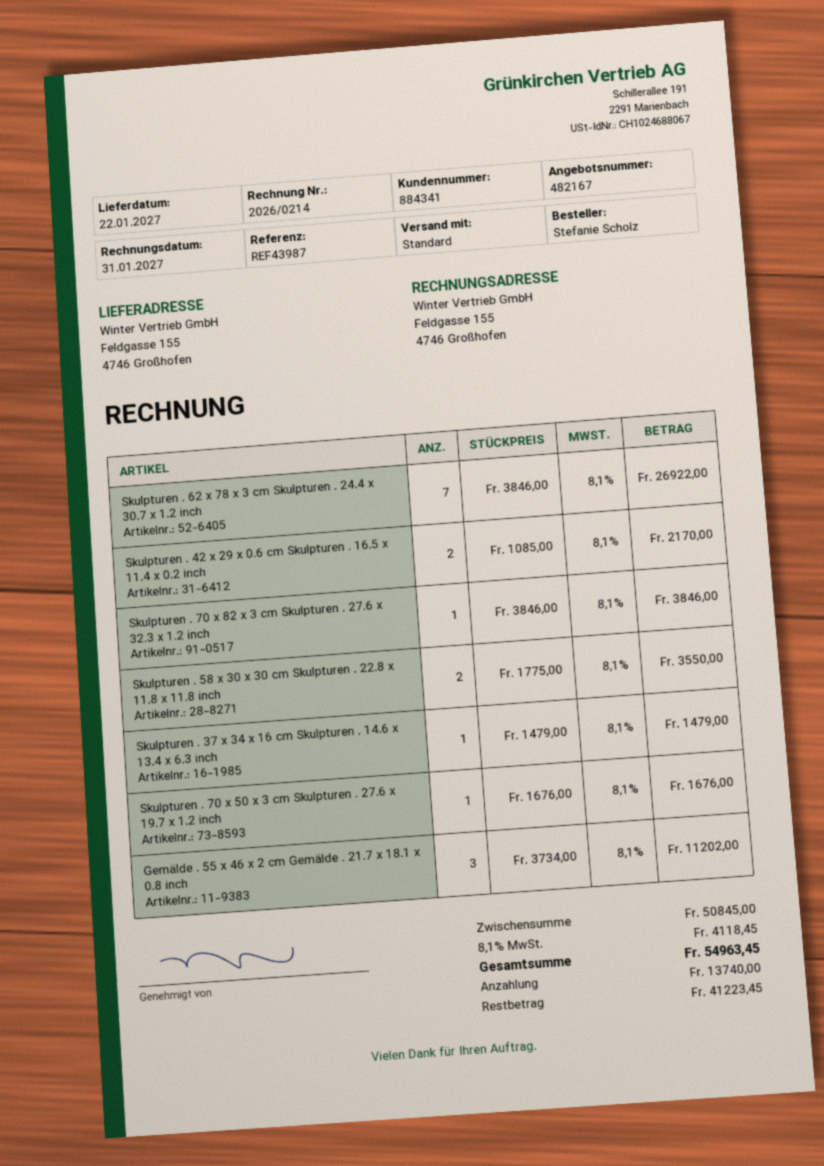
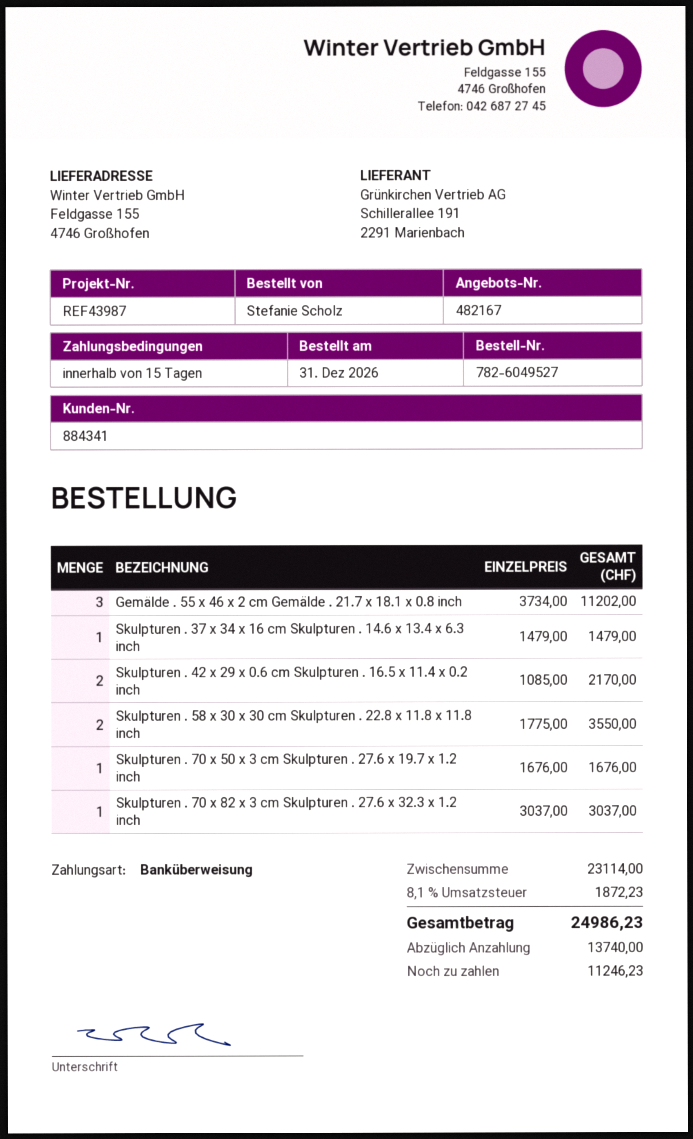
Skulpturen . 62 x 78 x 3 cm Skulpturen . 24.4 x 30.7 x 1.2 inch: 7 x 3846.00 = 26922.00 -> none
Skulpturen . 70 x 82 x 3 cm Skulpturen . 27.6 x 32.3 x 1.2 inch: 1 x 3846.00 = 3846.00 -> 1 x 3037.00 = 3037.00
subtotal: 50845.00 -> 23114.00
tax: 8.1% = 4118.45 -> 8.1% = 1872.23
total: 54963.45 -> 24986.23
balance: 41223.45 -> 11246.23

